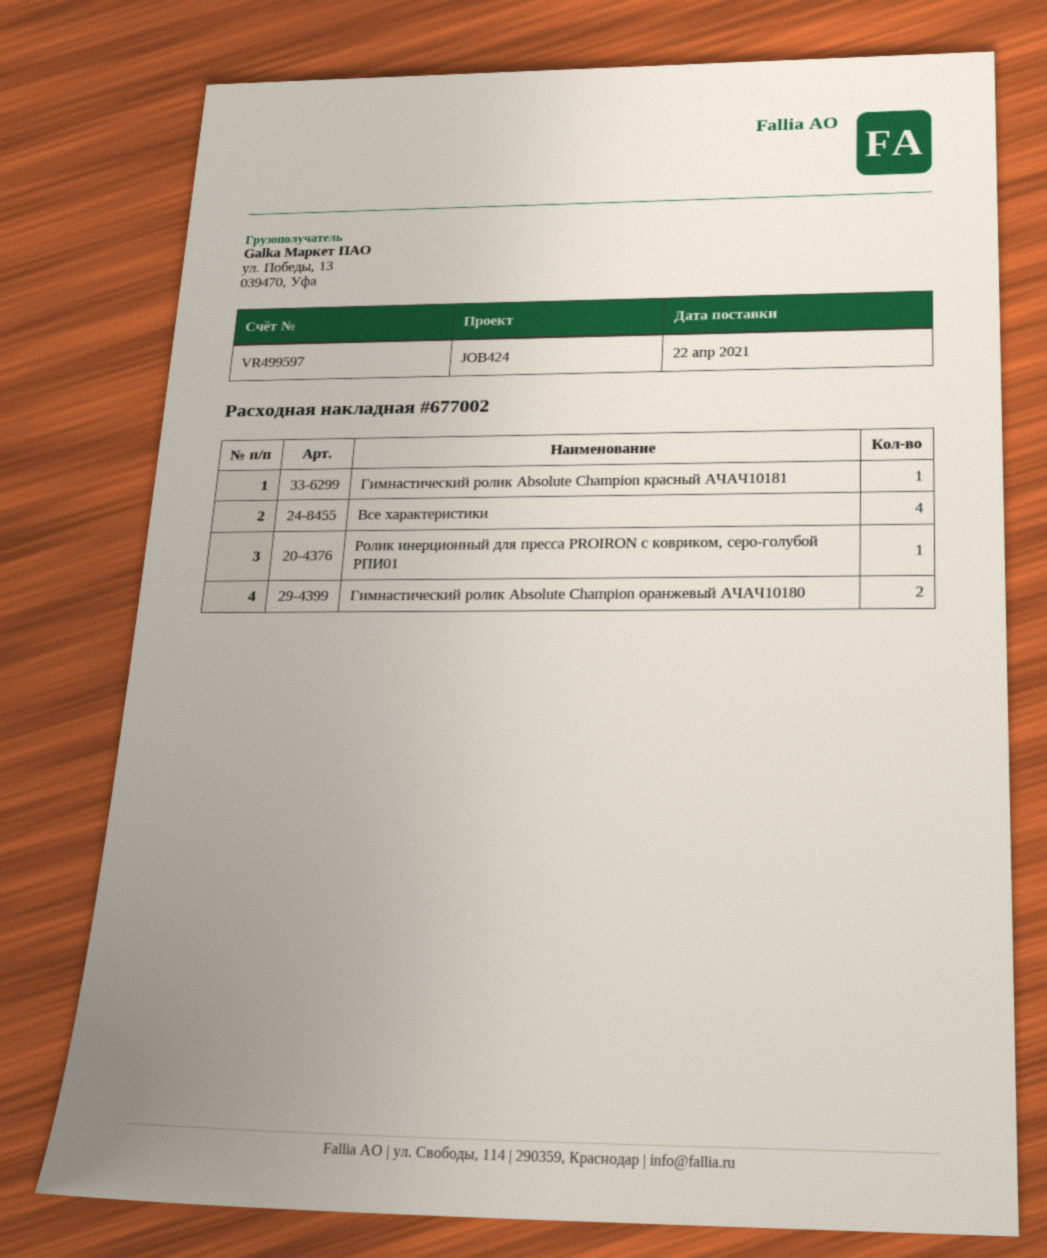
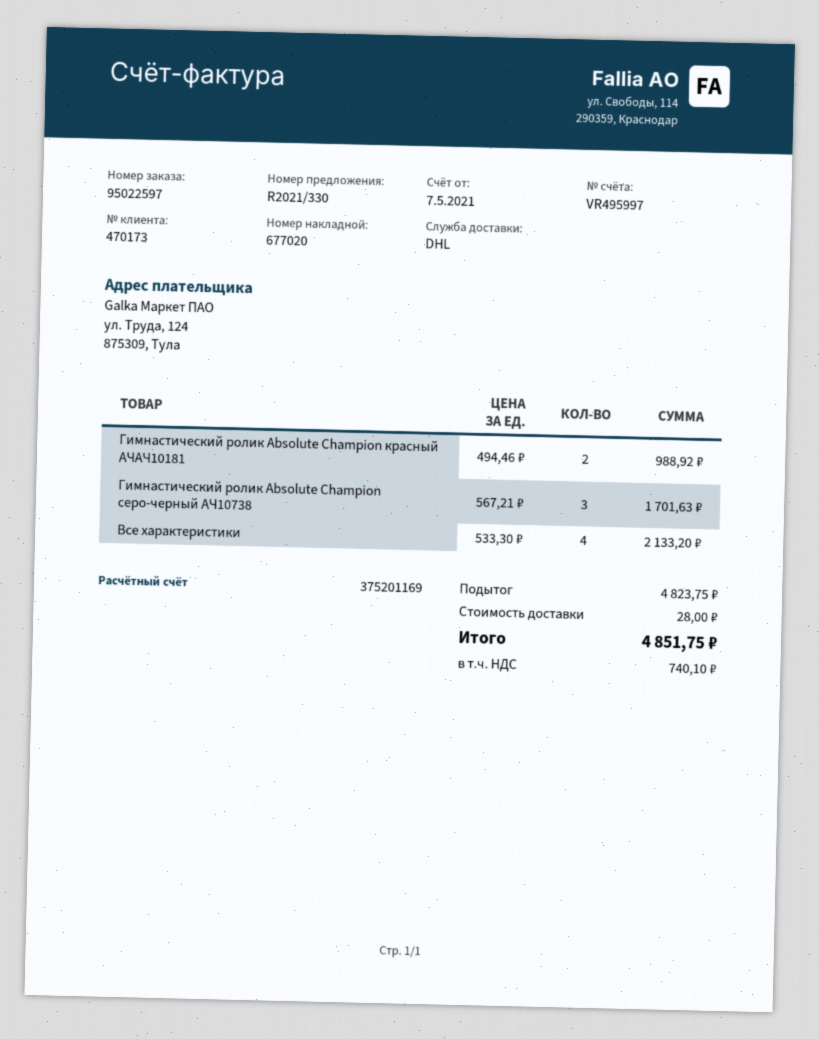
delivery note number: 677002 -> 677020
invoice number: VR499597 -> VR495997
Гимнастический ролик Absolute Champion красный АЧАЧ10181: 1 -> 2
Ролик инерционный для пресса PROIRON с ковриком, серо-голубой РПИ01: 1 -> none
Гимнастический ролик Absolute Champion оранжевый АЧАЧ10180: 2 -> none
Гимнастический ролик Absolute Champion серо-черный АЧ10738: none -> 3

